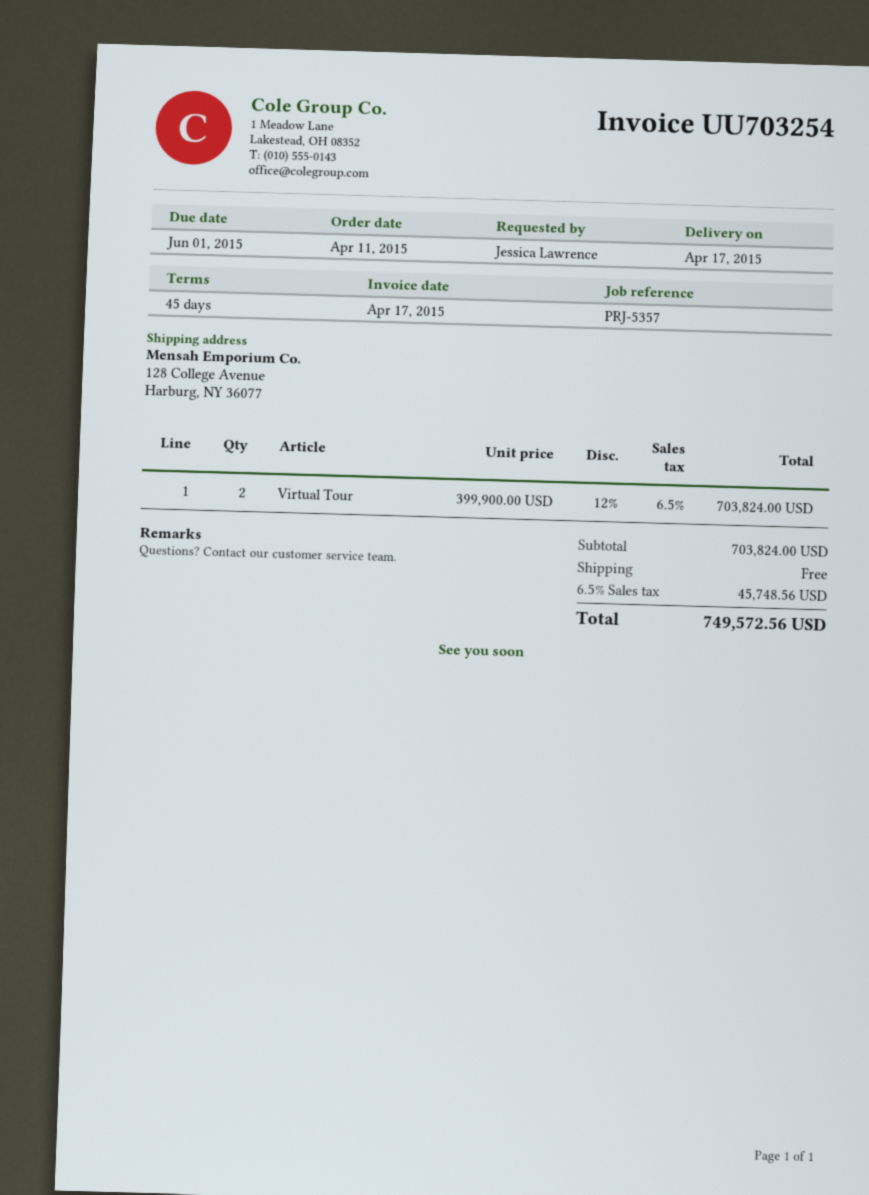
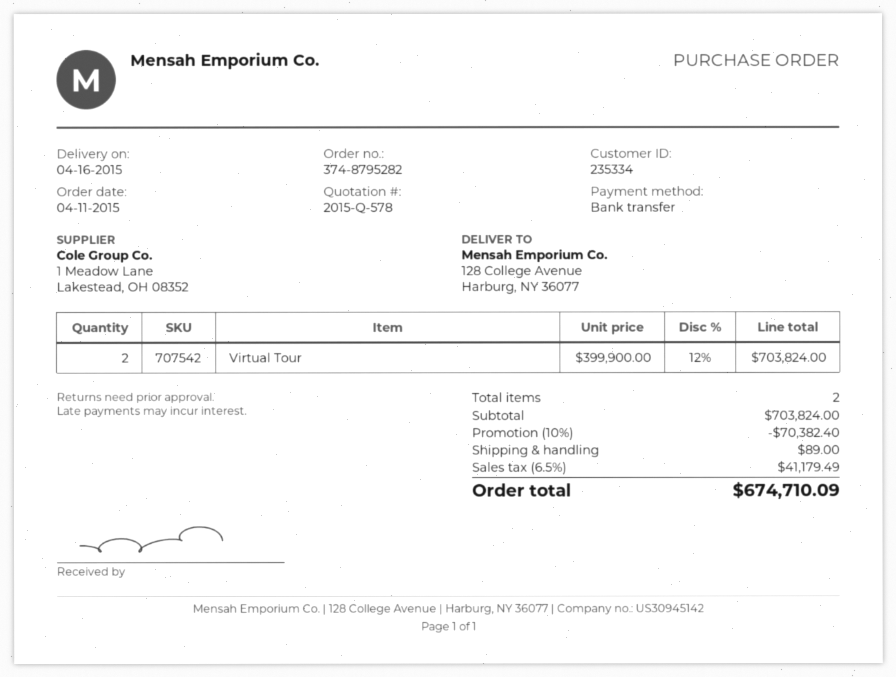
delivery date: 2015-04-17 -> 2015-04-16
discount: none -> 10% = 70382.40
shipping: 0.00 -> 89.00
tax: 6.5% = 45748.56 -> 6.5% = 41179.49
total: 749572.56 -> 674710.09

